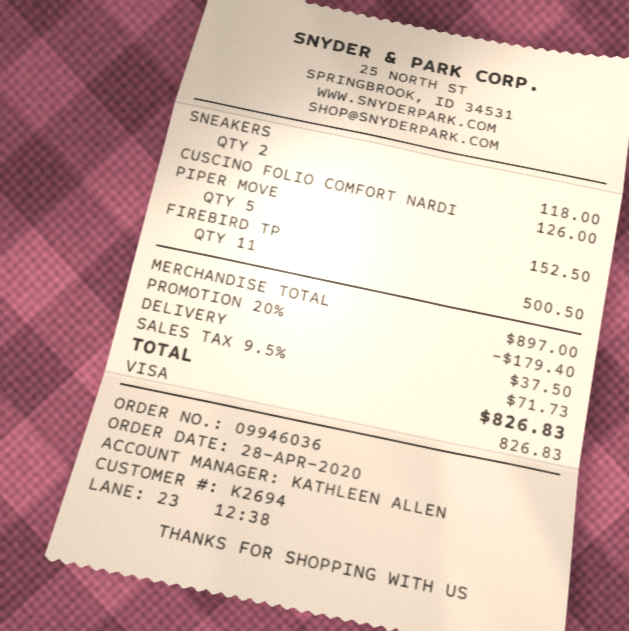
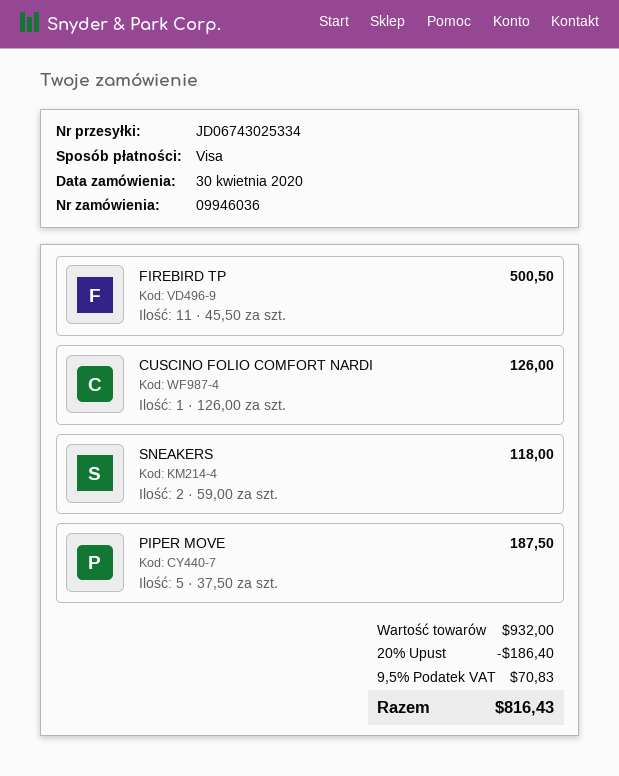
order date: 2020-04-28 -> 2020-04-30
PIPER MOVE: 5 for 152.50 -> 5 for 187.50
subtotal: 897.00 -> 932.00
discount: 20% = 179.40 -> 20% = 186.40
shipping: 37.50 -> none
tax: 9.5% = 71.73 -> 9.5% = 70.83
total: 826.83 -> 816.43

